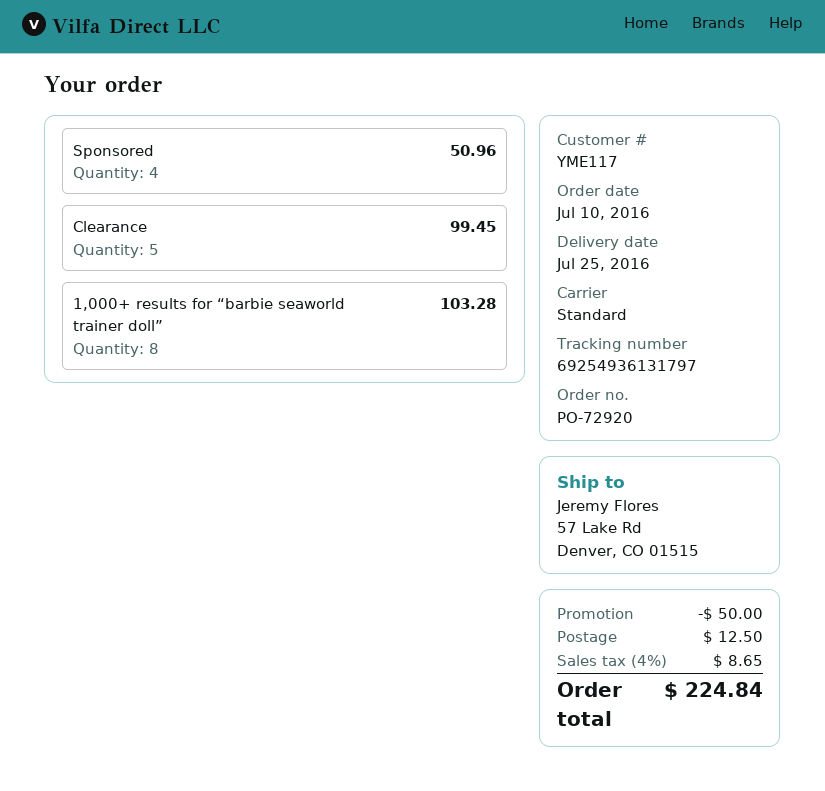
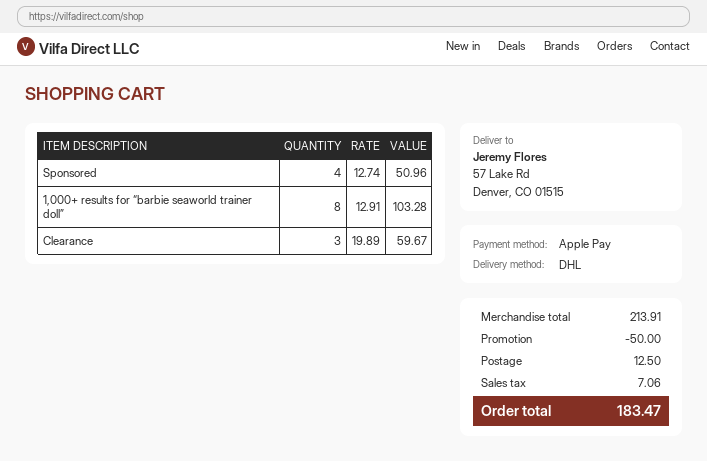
shipping method: standard -> DHL
Clearance: 5 for 99.45 -> 3 for 59.67
tax: 8.65 -> 7.06
total: 224.84 -> 183.47

